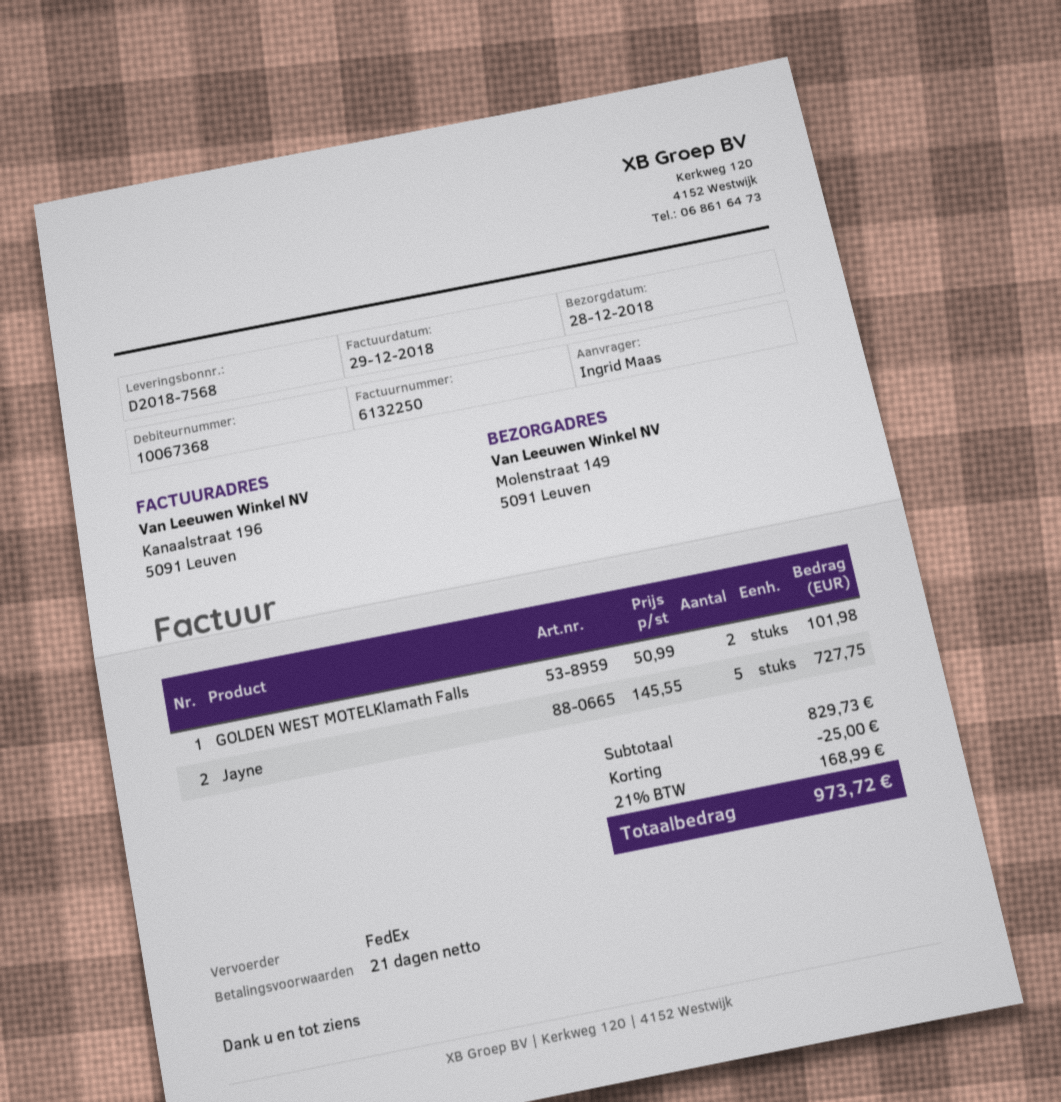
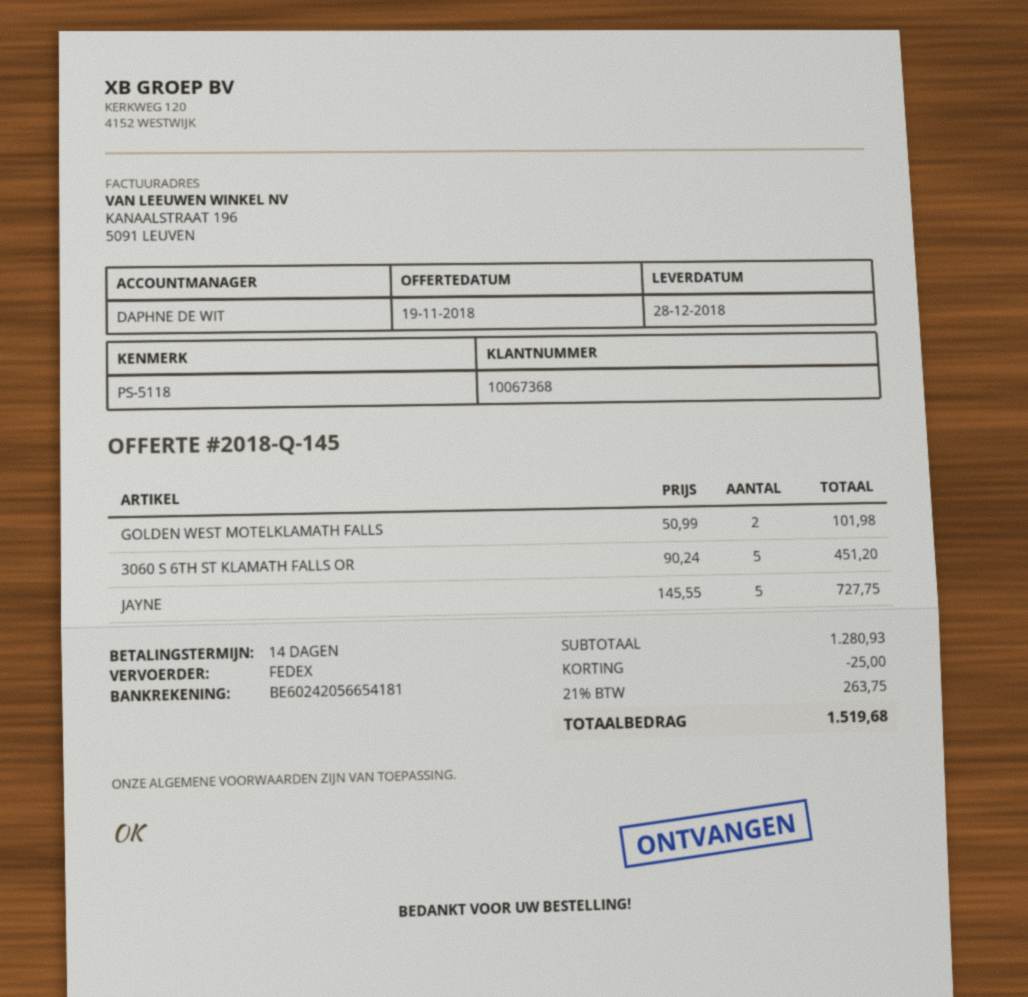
payment terms: 21 days -> 14 days
3060 S 6TH ST KLAMATH FALLS OR: none -> 5 x 90.24 = 451.20
subtotal: 829.73 -> 1280.93
tax: 21% = 168.99 -> 21% = 263.75
total: 973.72 -> 1519.68

